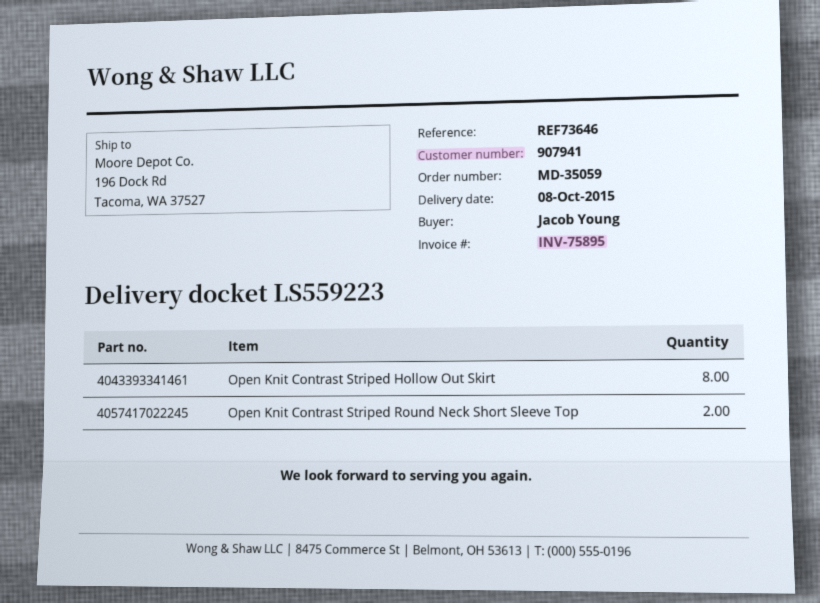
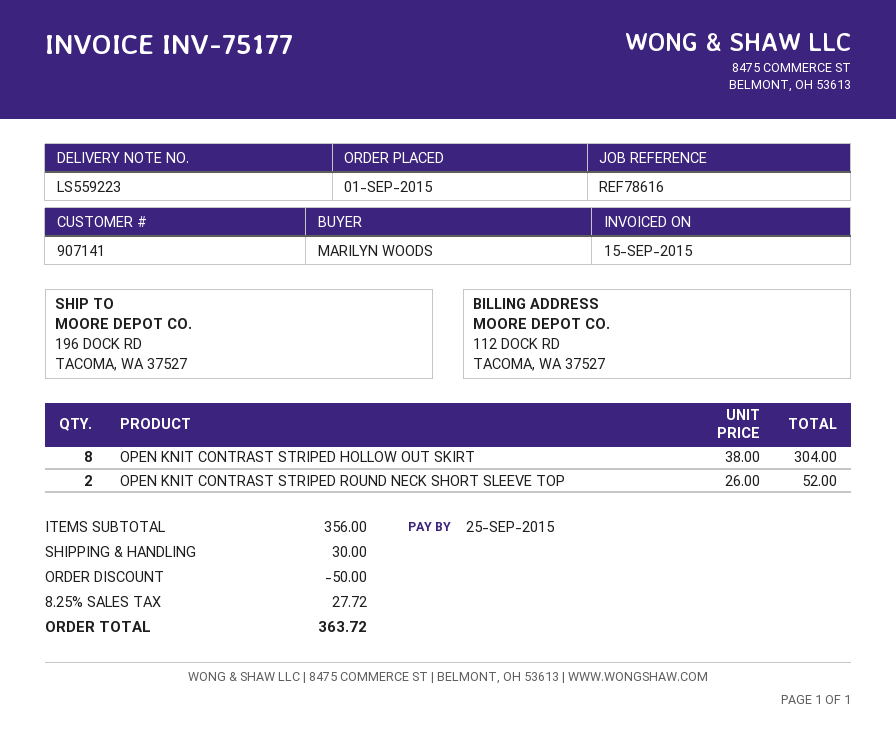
invoice number: INV-75895 -> INV-75177
customer number: 907941 -> 907141
reference: REF73646 -> REF78616
ordered by: Jacob Young -> MARILYN WOODS

